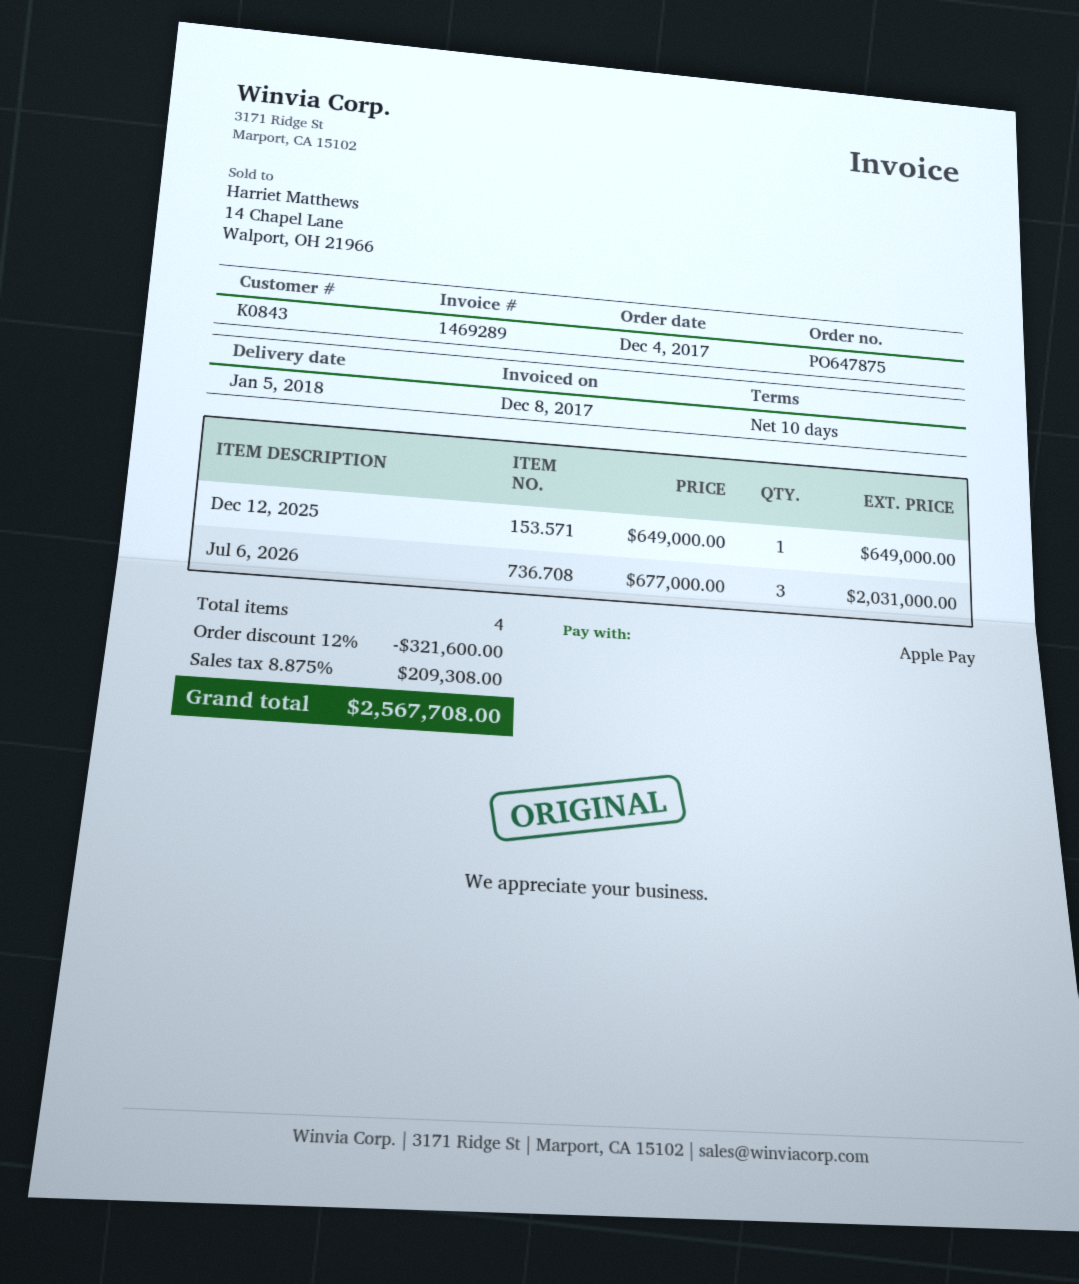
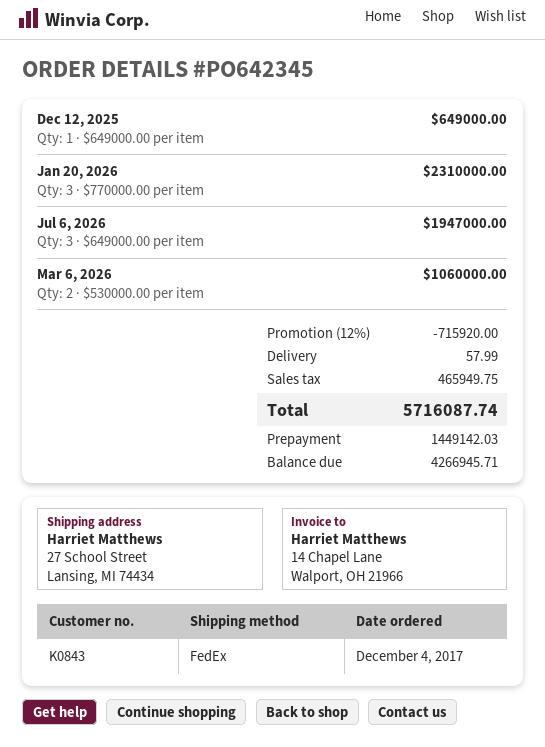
order number: PO647875 -> PO642345
Jul 6, 2026: 3 x 677000.00 = 2031000.00 -> 3 x 649000.00 = 1947000.00
Jan 20, 2026: none -> 3 x 770000.00 = 2310000.00
Mar 6, 2026: none -> 2 x 530000.00 = 1060000.00
discount: 12% = 321600.00 -> 12% = 715920.00
shipping: none -> 57.99
tax: 209308.00 -> 465949.75
total: 2567708.00 -> 5716087.74

